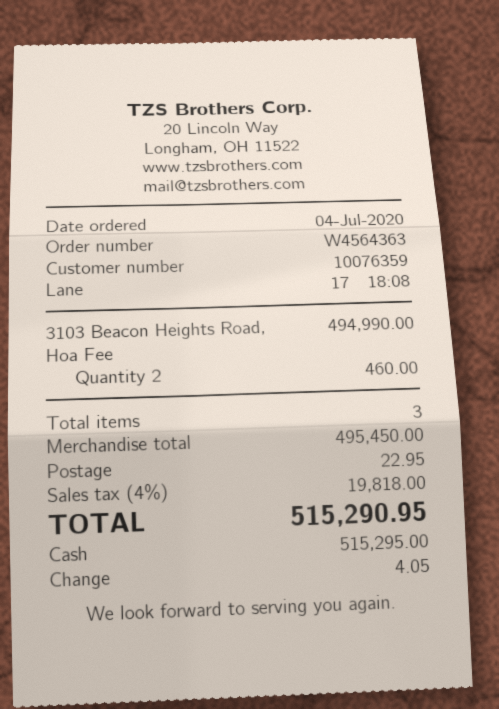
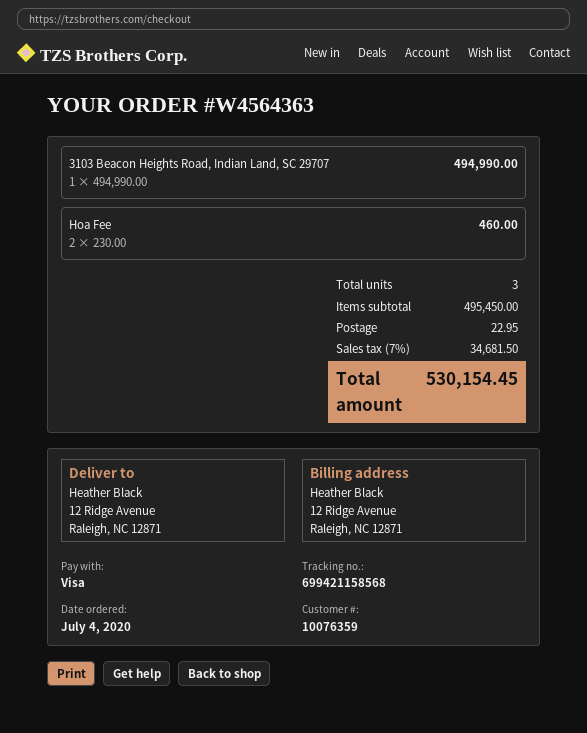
payment method: cash -> Visa
tax: 4% = 19818.00 -> 7% = 34681.50
total: 515290.95 -> 530154.45

